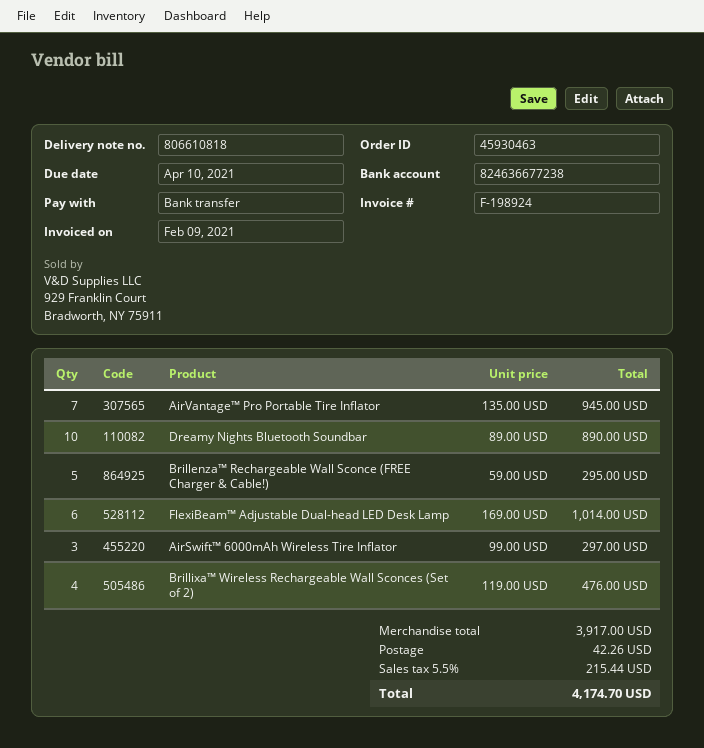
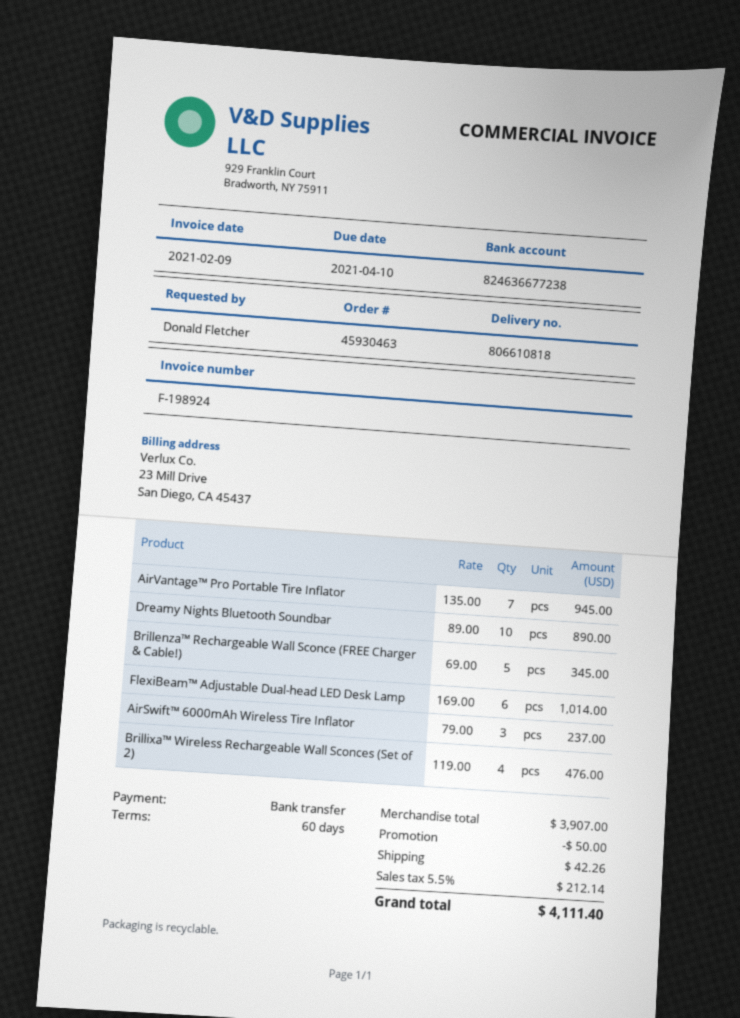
Brillenza™ Rechargeable Wall Sconce (FREE Charger & Cable!): 5 x 59.00 = 295.00 -> 5 x 69.00 = 345.00
AirSwift™ 6000mAh Wireless Tire Inflator: 3 x 99.00 = 297.00 -> 3 x 79.00 = 237.00
subtotal: 3917.00 -> 3907.00
discount: none -> 50.00
tax: 5.5% = 215.44 -> 5.5% = 212.14
total: 4174.70 -> 4111.40

